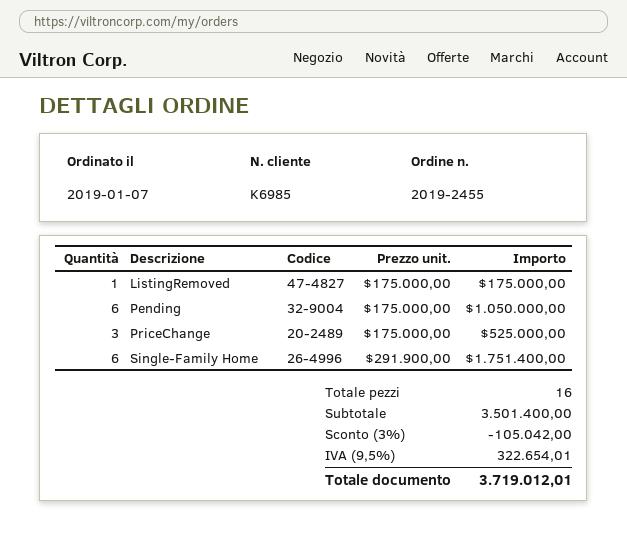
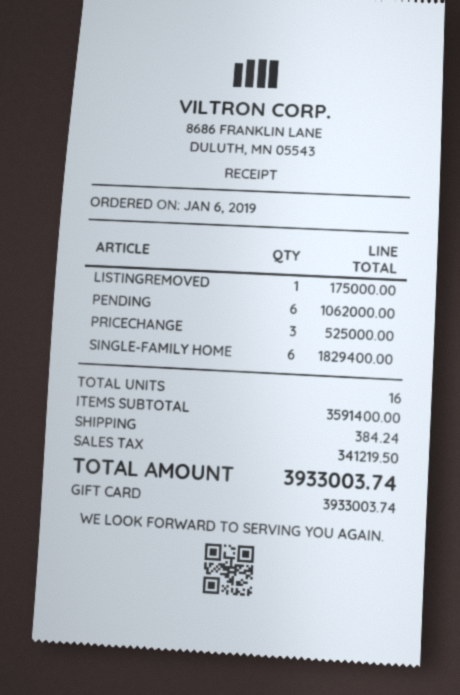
order date: 2019-01-07 -> 2019-01-06
Pending: 6 for 1050000.00 -> 6 for 1062000.00
Single-Family Home: 6 for 1751400.00 -> 6 for 1829400.00
subtotal: 3501400.00 -> 3591400.00
discount: 3% = 105042.00 -> none
shipping: none -> 384.24
tax: 322654.01 -> 341219.50
total: 3719012.01 -> 3933003.74

